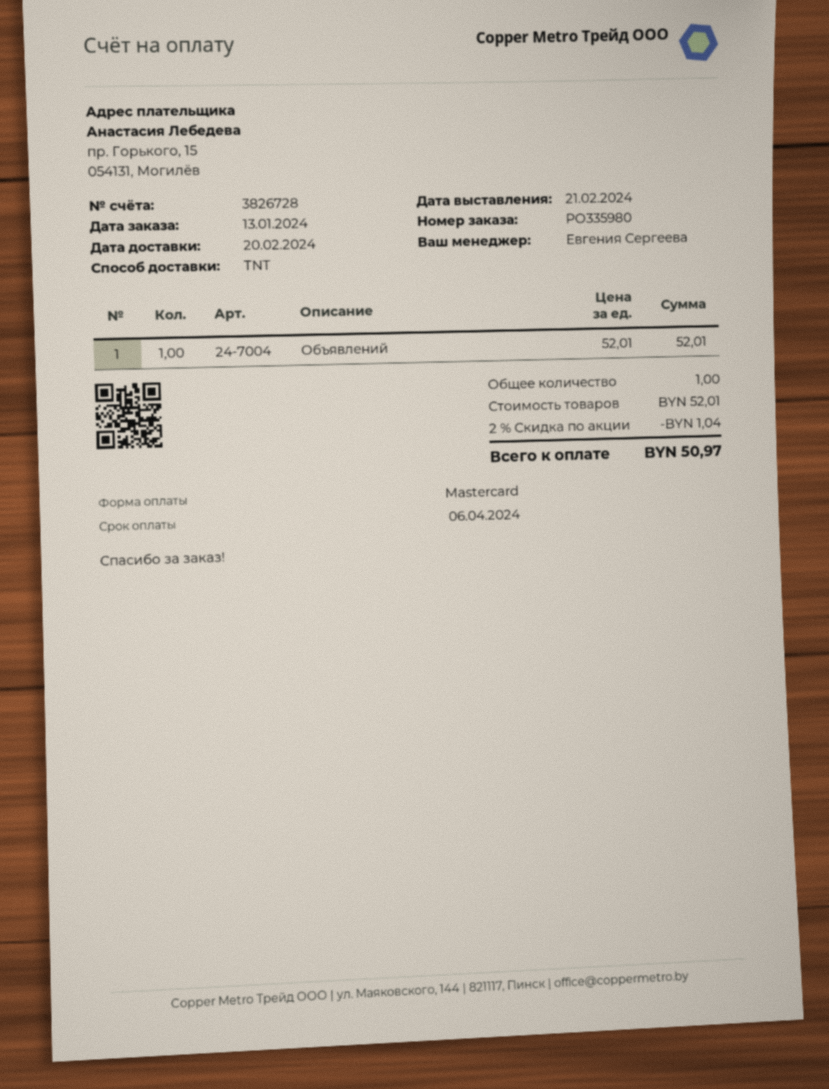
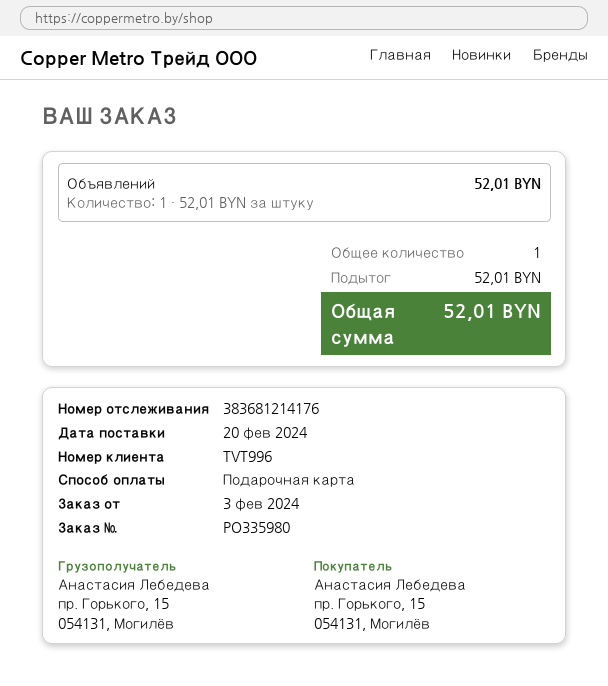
order date: 2024-01-13 -> 2024-02-03
payment method: Mastercard -> gift card
discount: 2% = 1.04 -> none
total: 50.97 -> 52.01

